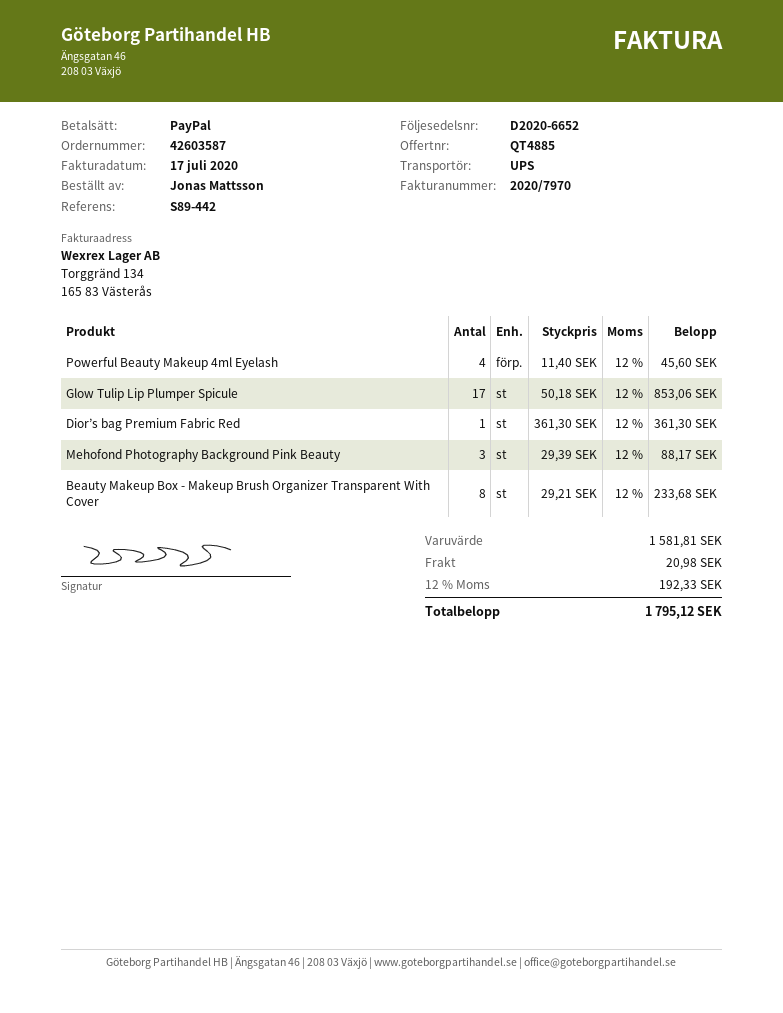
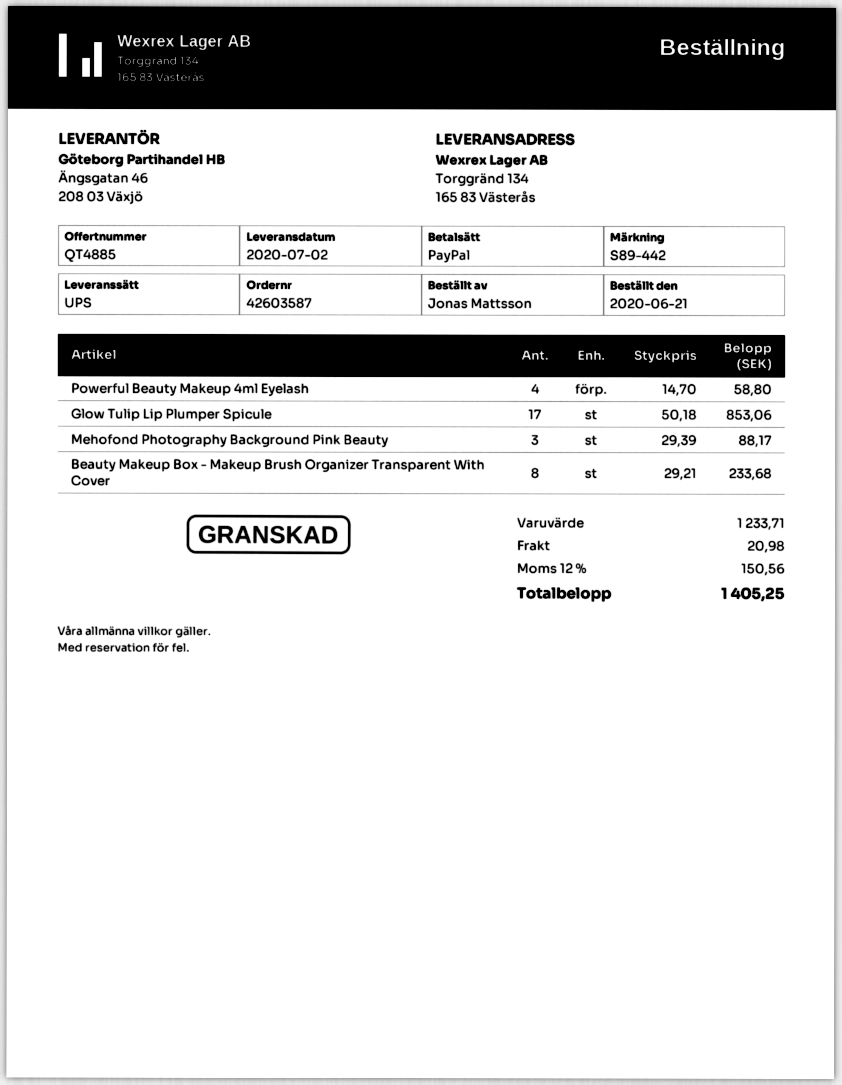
Powerful Beauty Makeup 4ml Eyelash: 4 x 11.40 = 45.60 -> 4 x 14.70 = 58.80
Dior’s bag Premium Fabric Red: 1 x 361.30 = 361.30 -> none
subtotal: 1581.81 -> 1233.71
tax: 12% = 192.33 -> 12% = 150.56
total: 1795.12 -> 1405.25

